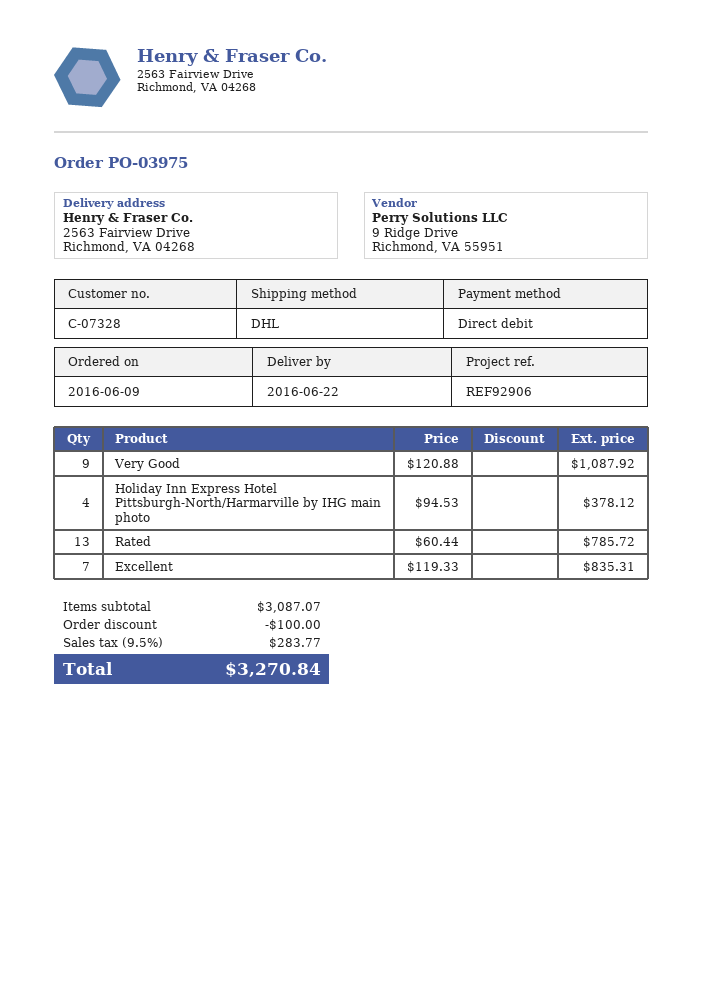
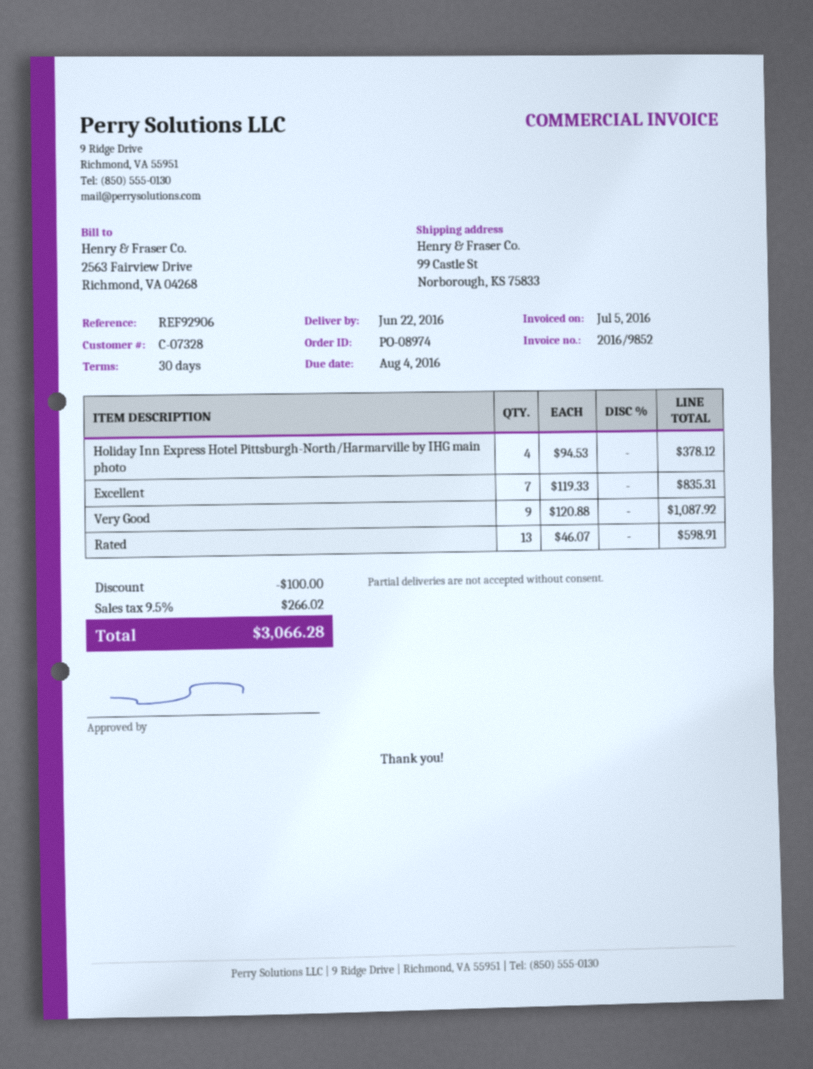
order number: PO-03975 -> PO-08974
ship to: 2563 Fairview Drive, Richmond, VA 04268 -> 99 Castle St, Norborough, KS 75833
Rated: 13 x 60.44 = 785.72 -> 13 x 46.07 = 598.91
tax: 9.5% = 283.77 -> 9.5% = 266.02
total: 3270.84 -> 3066.28

